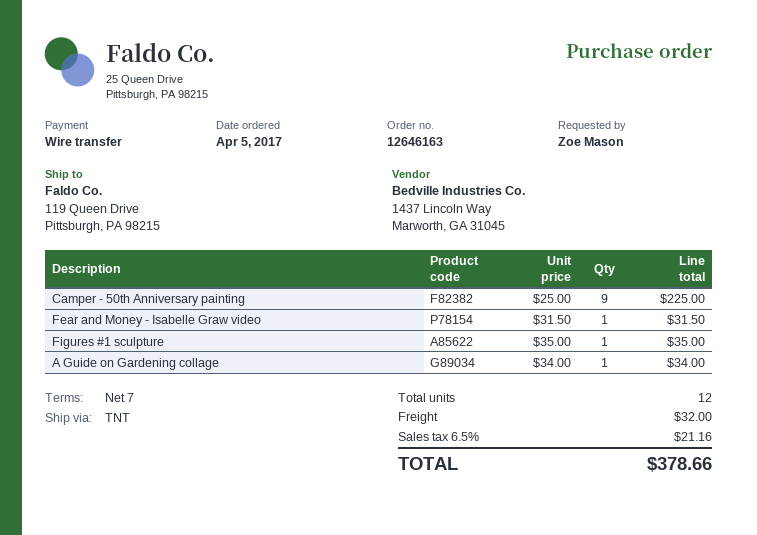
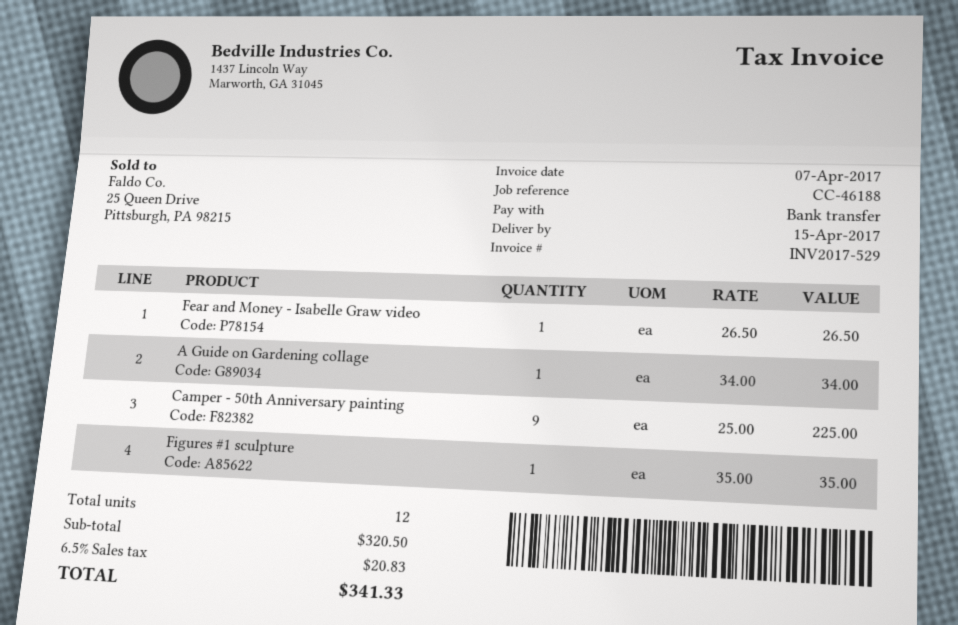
Fear and Money - Isabelle Graw video: 1 x 31.50 = 31.50 -> 1 x 26.50 = 26.50
shipping: 32.00 -> none
tax: 6.5% = 21.16 -> 6.5% = 20.83
total: 378.66 -> 341.33

